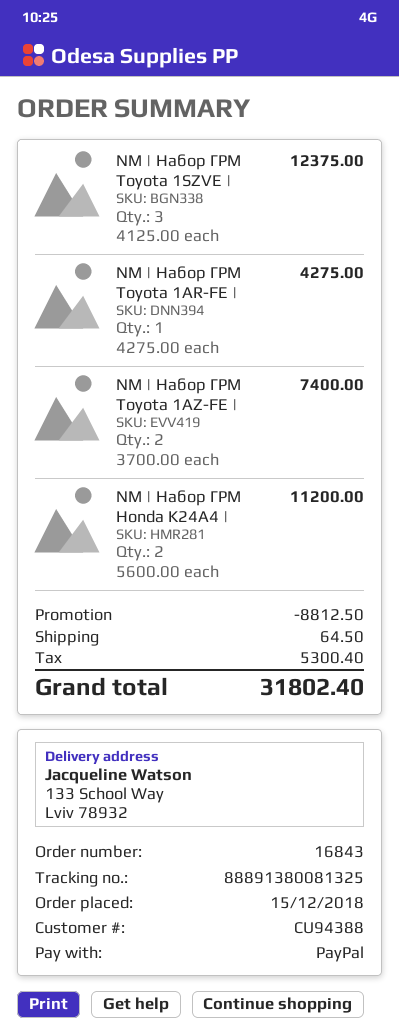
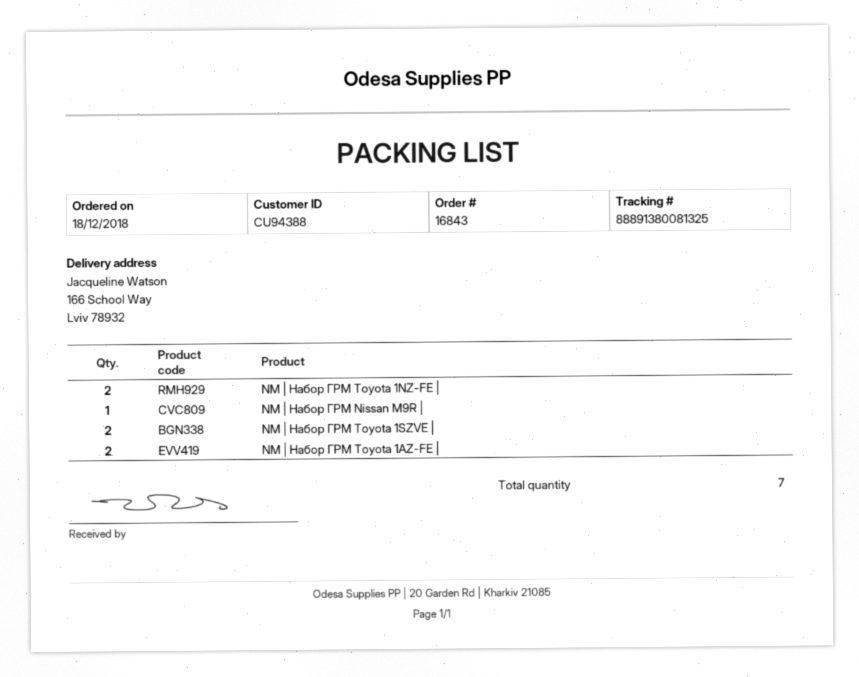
order date: 2018-12-15 -> 2018-12-18
ship to: 133 School Way, Lviv 78932 -> 166 School Way, Lviv 78932
NM | Набор ГРМ Toyota 1SZVE |: 3 -> 2
NM | Набор ГРМ Toyota 1AR-FE |: 1 -> none
NM | Набор ГРМ Honda K24A4 |: 2 -> none
NM | Набор ГРМ Toyota 1NZ-FE |: none -> 2
NM | Набор ГРМ Nissan M9R |: none -> 1

